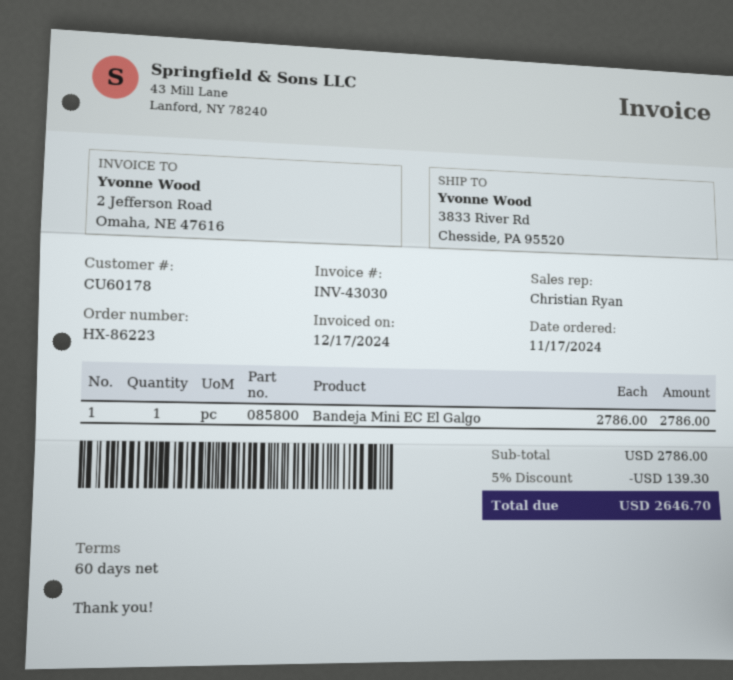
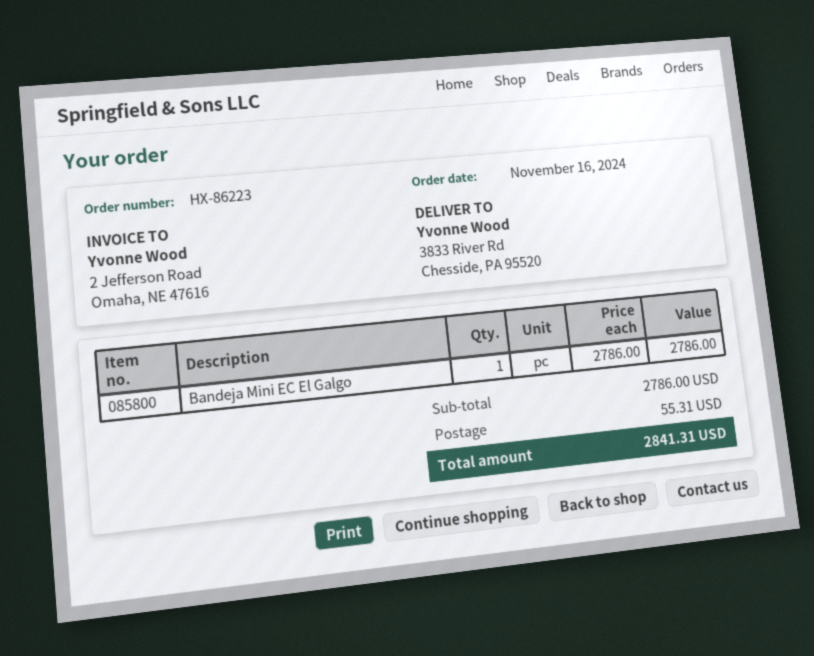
order date: 2024-11-17 -> 2024-11-16
discount: 5% = 139.30 -> none
shipping: none -> 55.31
total: 2646.70 -> 2841.31

